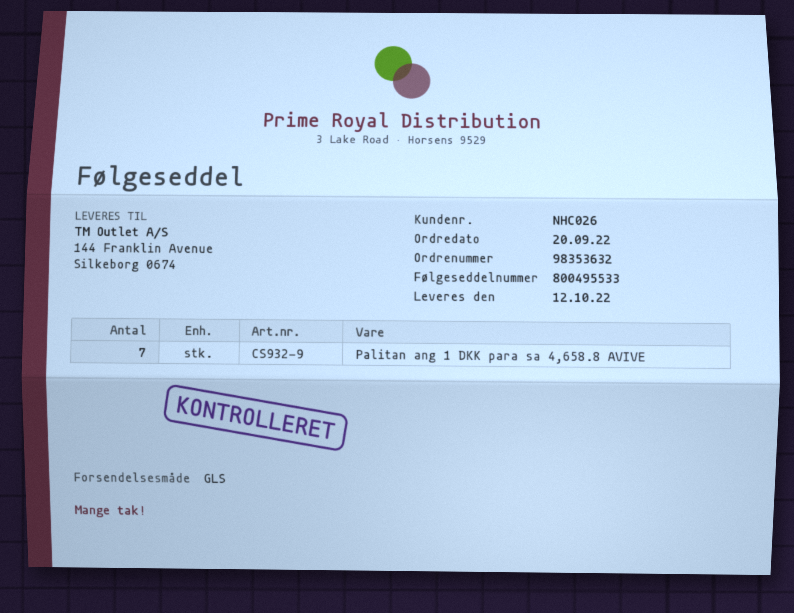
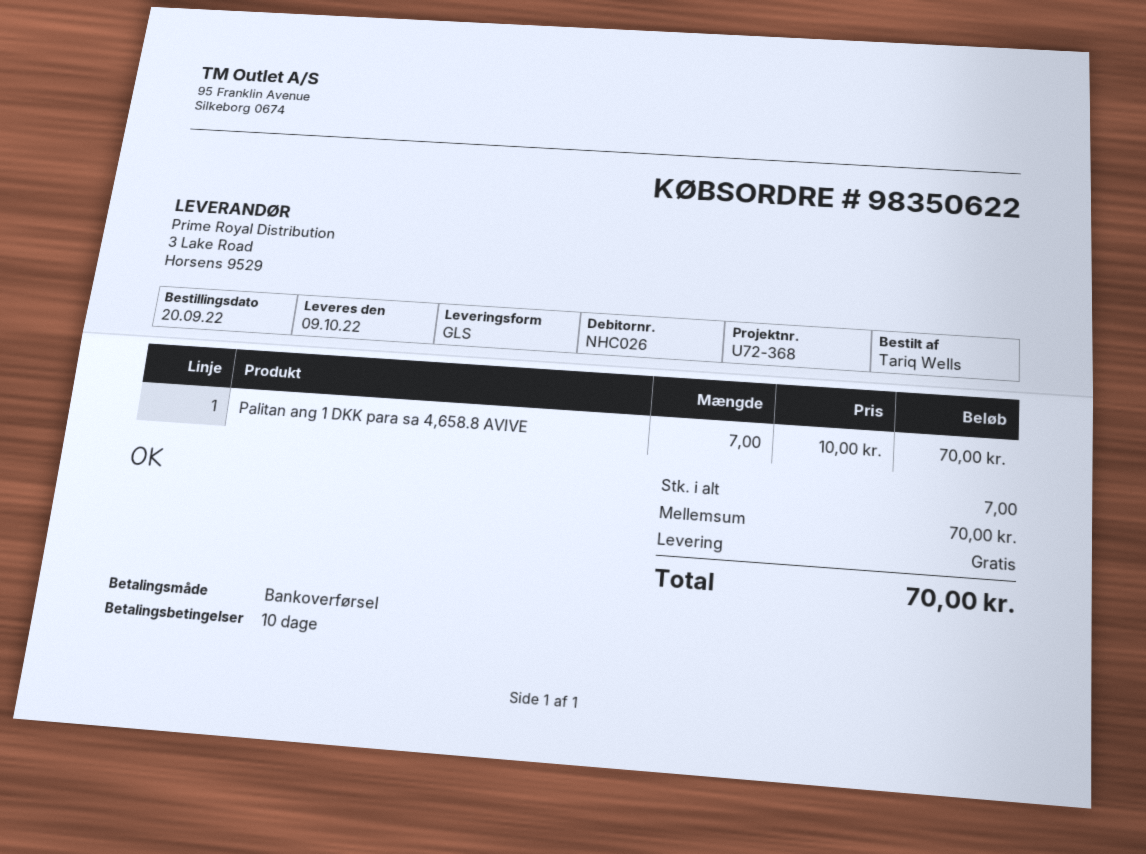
order number: 98353632 -> 98350622
delivery date: 2022-10-12 -> 2022-10-09

